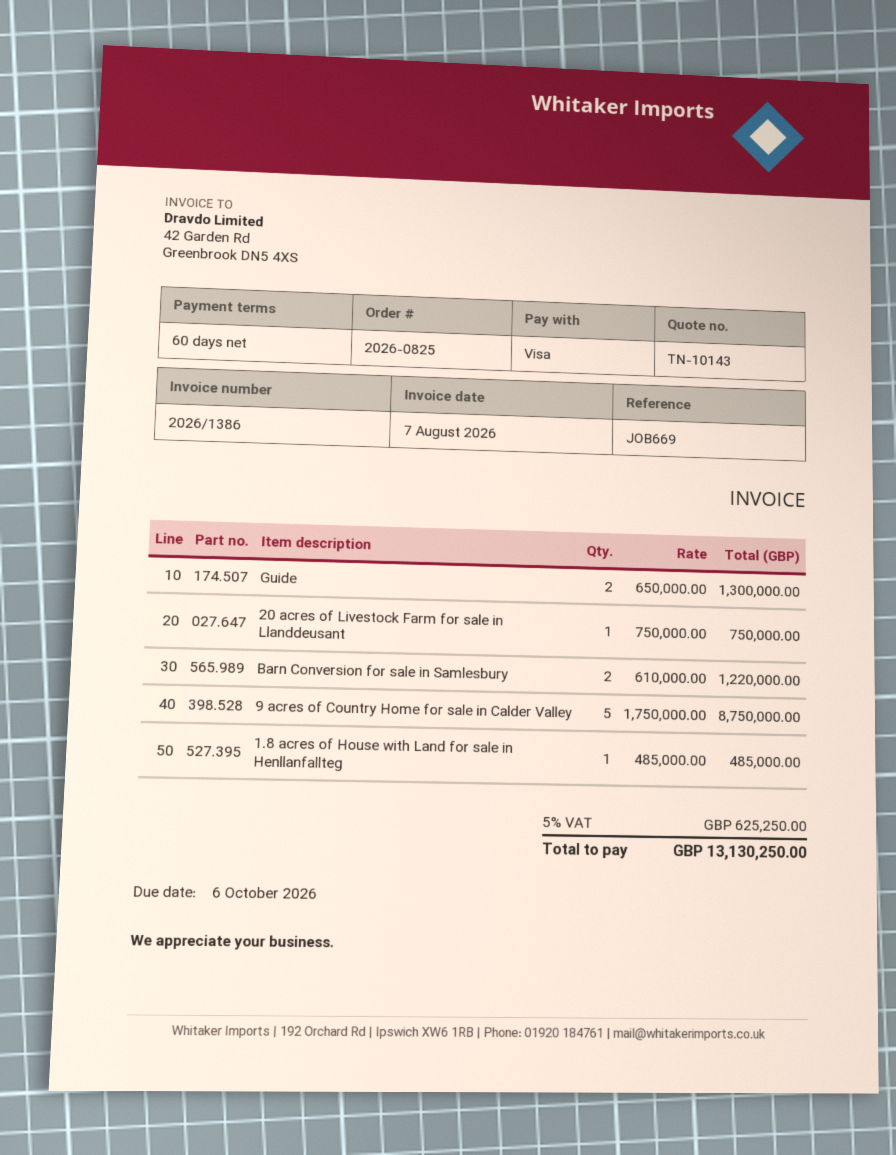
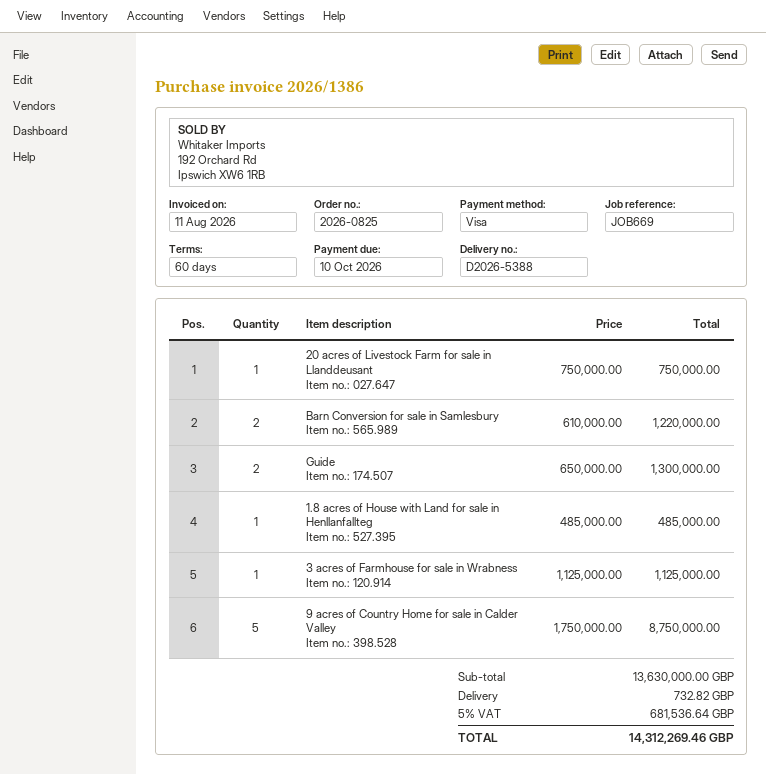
invoice date: 2026-08-07 -> 2026-08-11
due date: 2026-10-06 -> 2026-10-10
3 acres of Farmhouse for sale in Wrabness: none -> 1 x 1125000.00 = 1125000.00
shipping: none -> 732.82
tax: 5% = 625250.00 -> 5% = 681536.64
total: 13130250.00 -> 14312269.46

